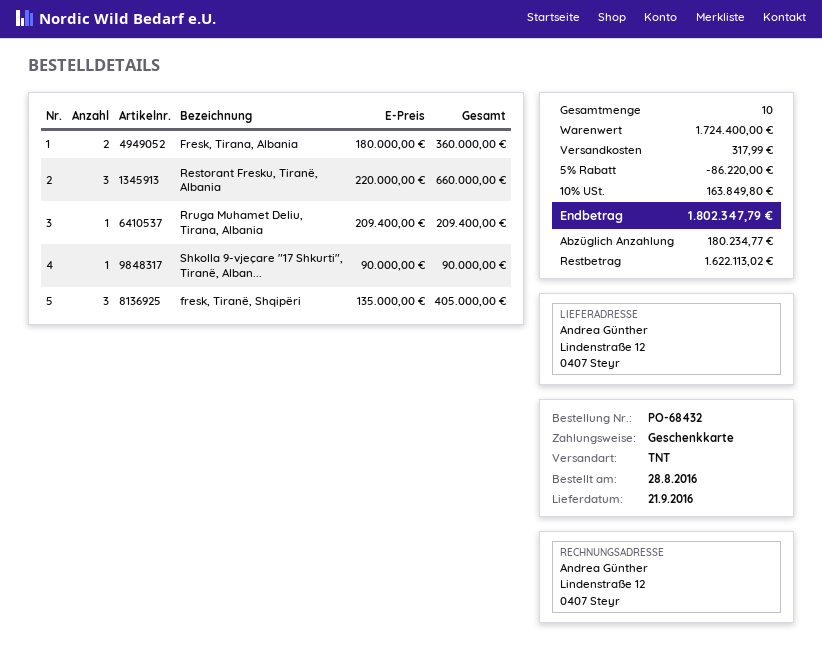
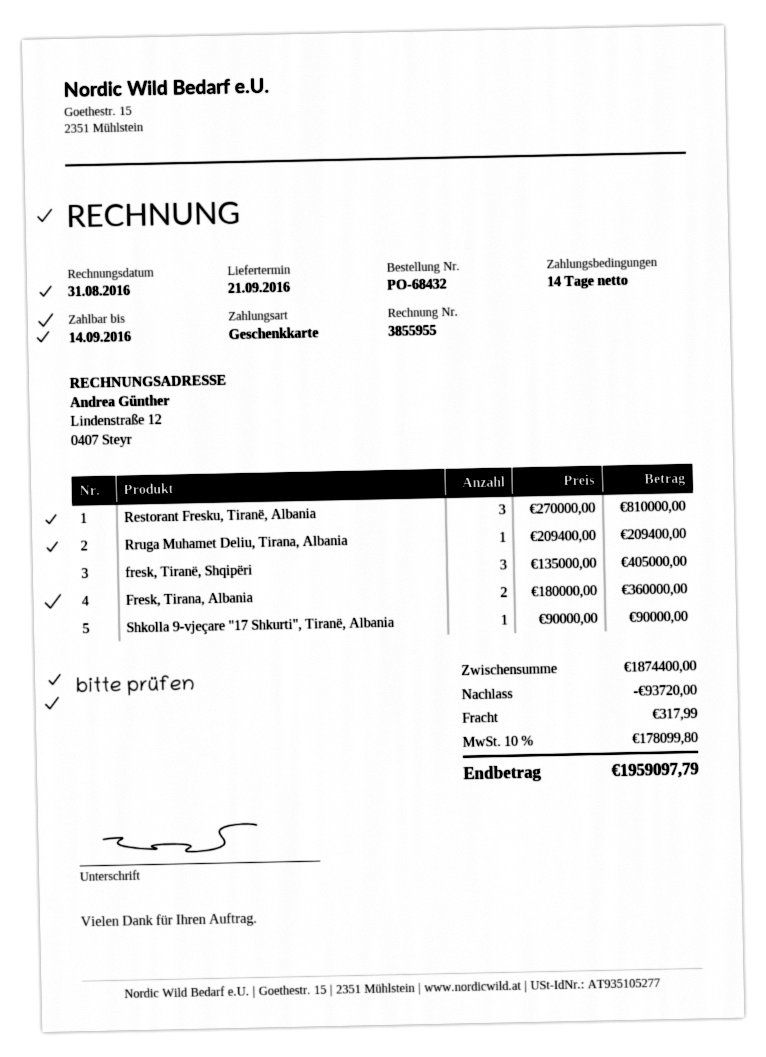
Restorant Fresku, Tiranë, Albania: 3 x 220000.00 = 660000.00 -> 3 x 270000.00 = 810000.00
subtotal: 1724400.00 -> 1874400.00
discount: 86220.00 -> 93720.00
tax: 10% = 163849.80 -> 10% = 178099.80
total: 1802347.79 -> 1959097.79

